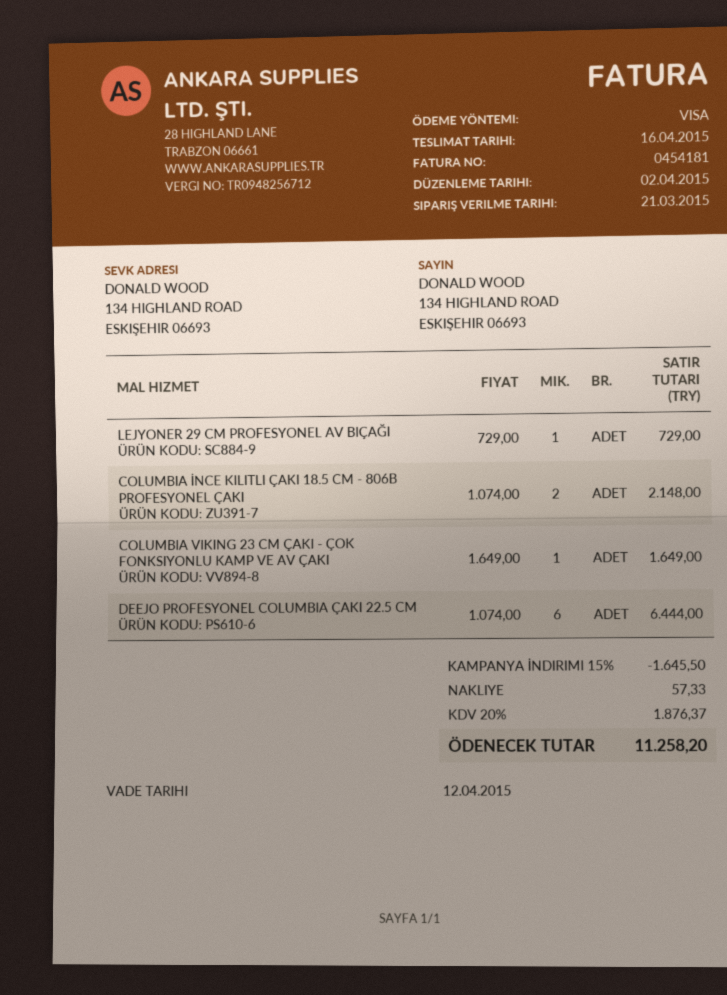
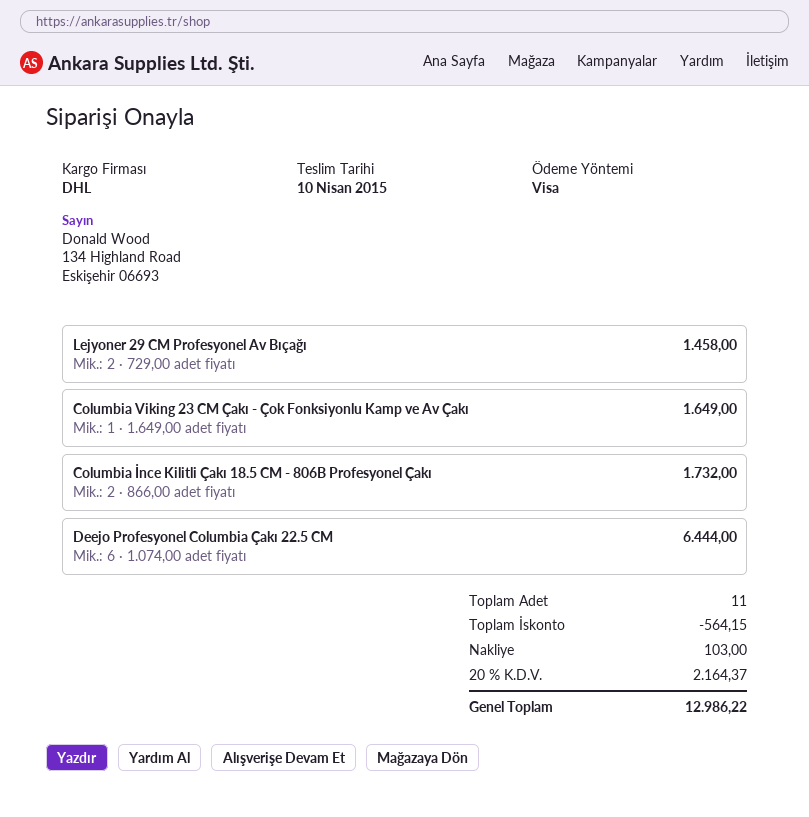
delivery date: 2015-04-16 -> 2015-04-10
LEJYONER 29 CM PROFESYONEL AV BIÇAĞI: 1 x 729.00 = 729.00 -> 2 x 729.00 = 1458.00
COLUMBIA İNCE KILITLI ÇAKI 18.5 CM - 806B PROFESYONEL ÇAKI: 2 x 1074.00 = 2148.00 -> 2 x 866.00 = 1732.00
discount: 1645.50 -> 564.15
shipping: 57.33 -> 103.00
tax: 20% = 1876.37 -> 20% = 2164.37
total: 11258.20 -> 12986.22

